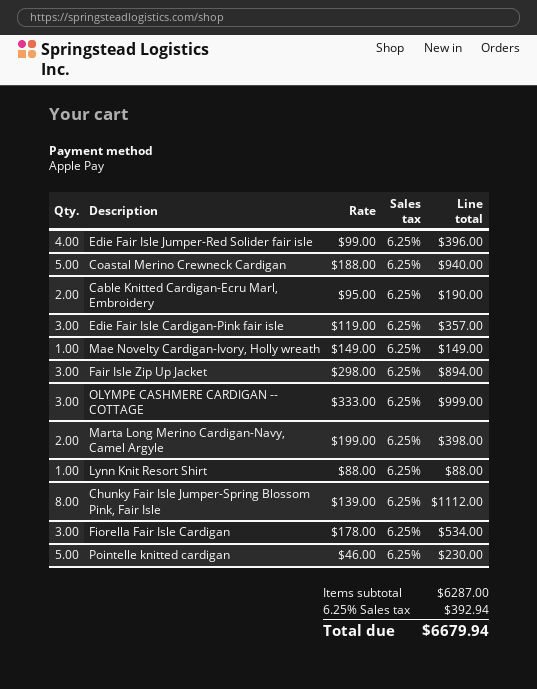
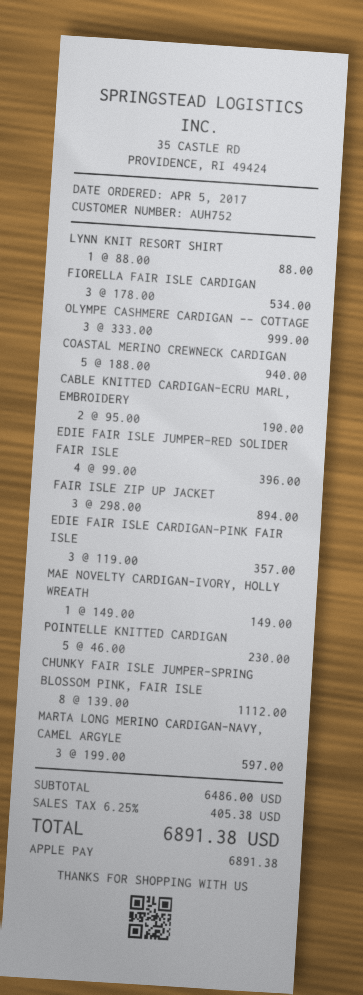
Marta Long Merino Cardigan-Navy, Camel Argyle: 2 x 199.00 = 398.00 -> 3 x 199.00 = 597.00
subtotal: 6287.00 -> 6486.00
tax: 6.25% = 392.94 -> 6.25% = 405.38
total: 6679.94 -> 6891.38

